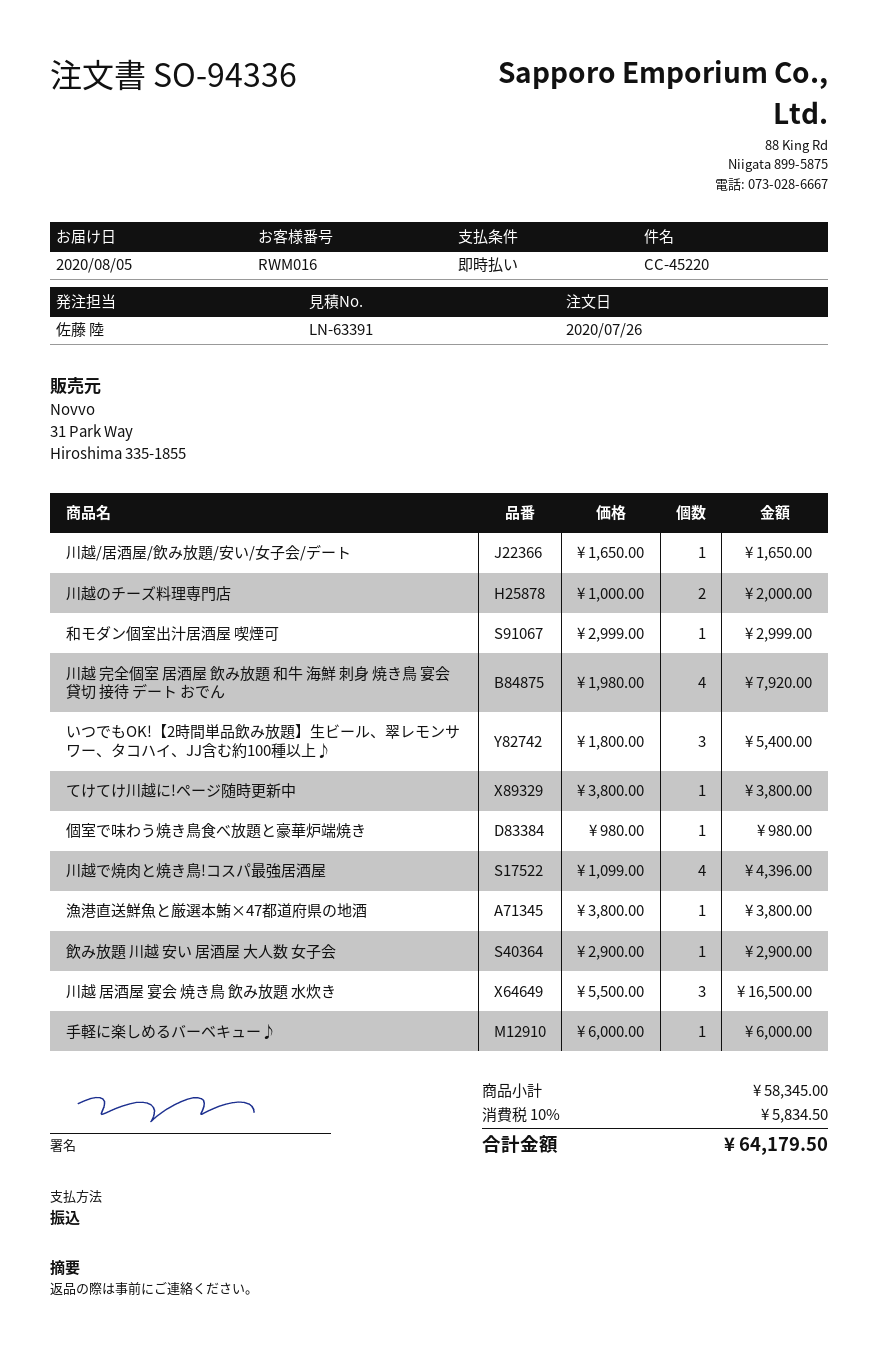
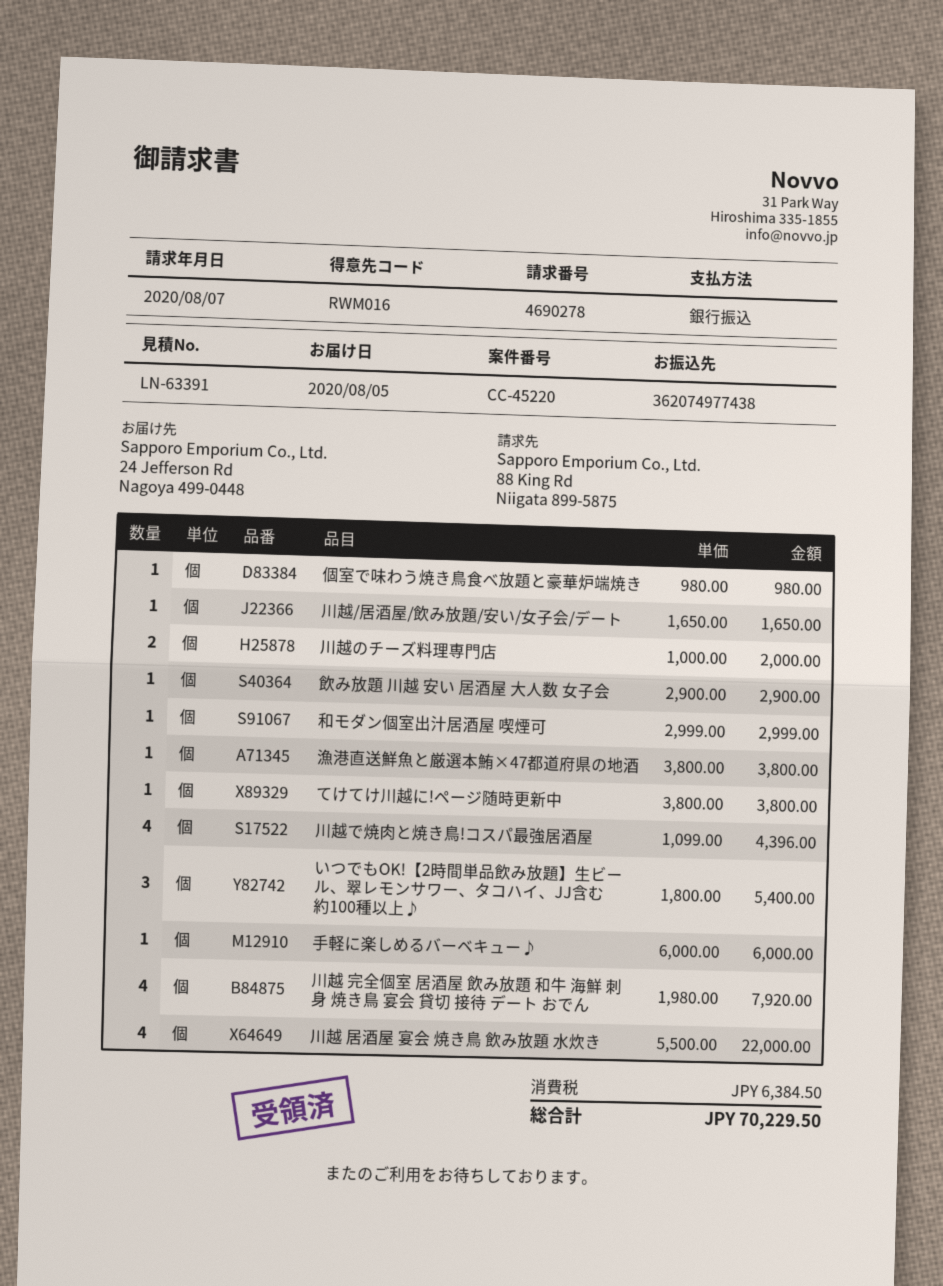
川越 居酒屋 宴会 焼き鳥 飲み放題 水炊き: 3 x 5500.00 = 16500.00 -> 4 x 5500.00 = 22000.00
tax: 5834.50 -> 6384.50
total: 64179.50 -> 70229.50

